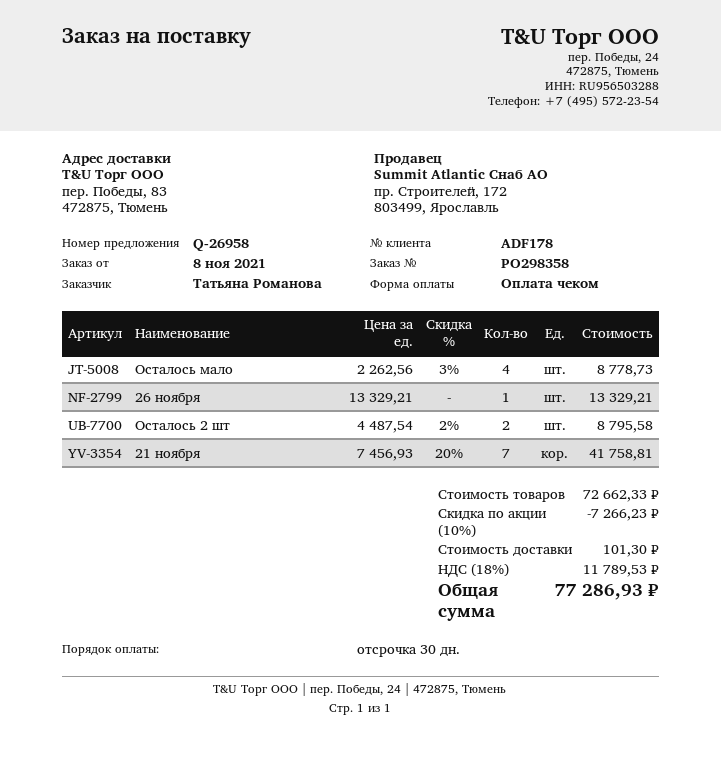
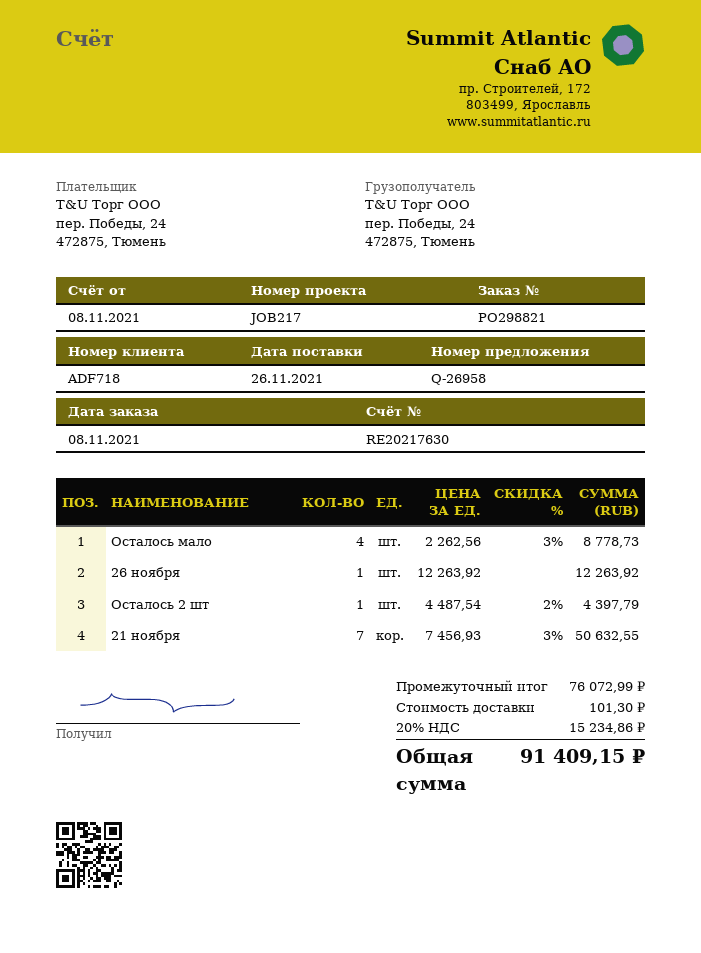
order number: PO298358 -> PO298821
customer number: ADF178 -> ADF718
ship to: пер. Победы, 83, 472875, Тюмень -> пер. Победы, 24, 472875, Тюмень
26 ноября: 1 x 13329.21 = 13329.21 -> 1 x 12263.92 = 12263.92
Осталось 2 шт: 2 x 4487.54 - 2% = 8795.58 -> 1 x 4487.54 - 2% = 4397.79
21 ноября: 7 x 7456.93 - 20% = 41758.81 -> 7 x 7456.93 - 3% = 50632.55
subtotal: 72662.33 -> 76072.99
discount: 10% = 7266.23 -> none
tax: 18% = 11789.53 -> 20% = 15234.86
total: 77286.93 -> 91409.15

